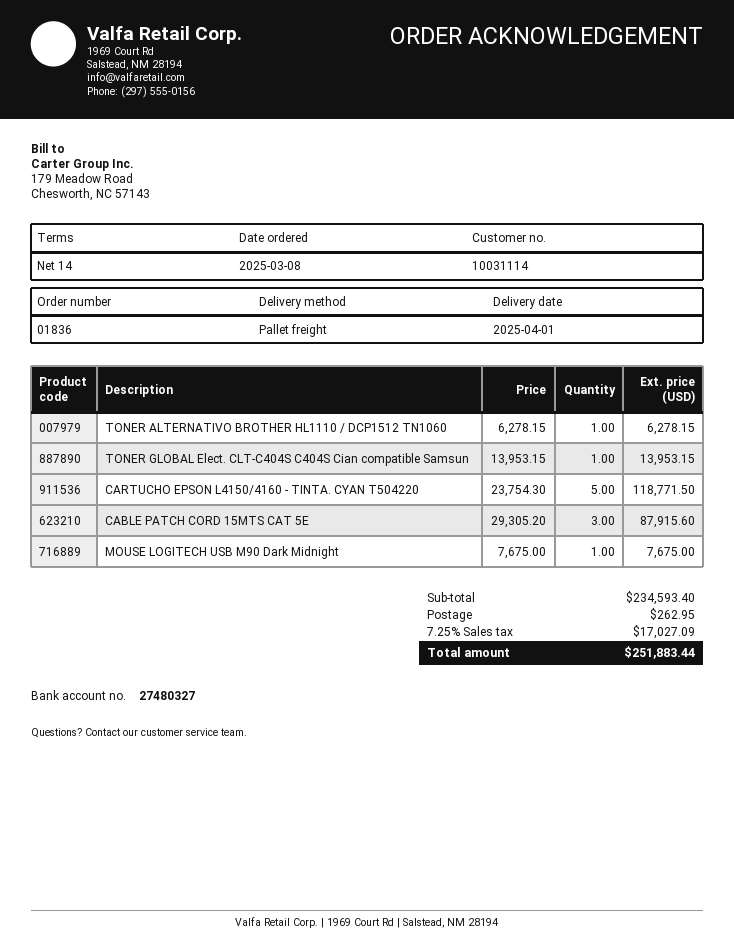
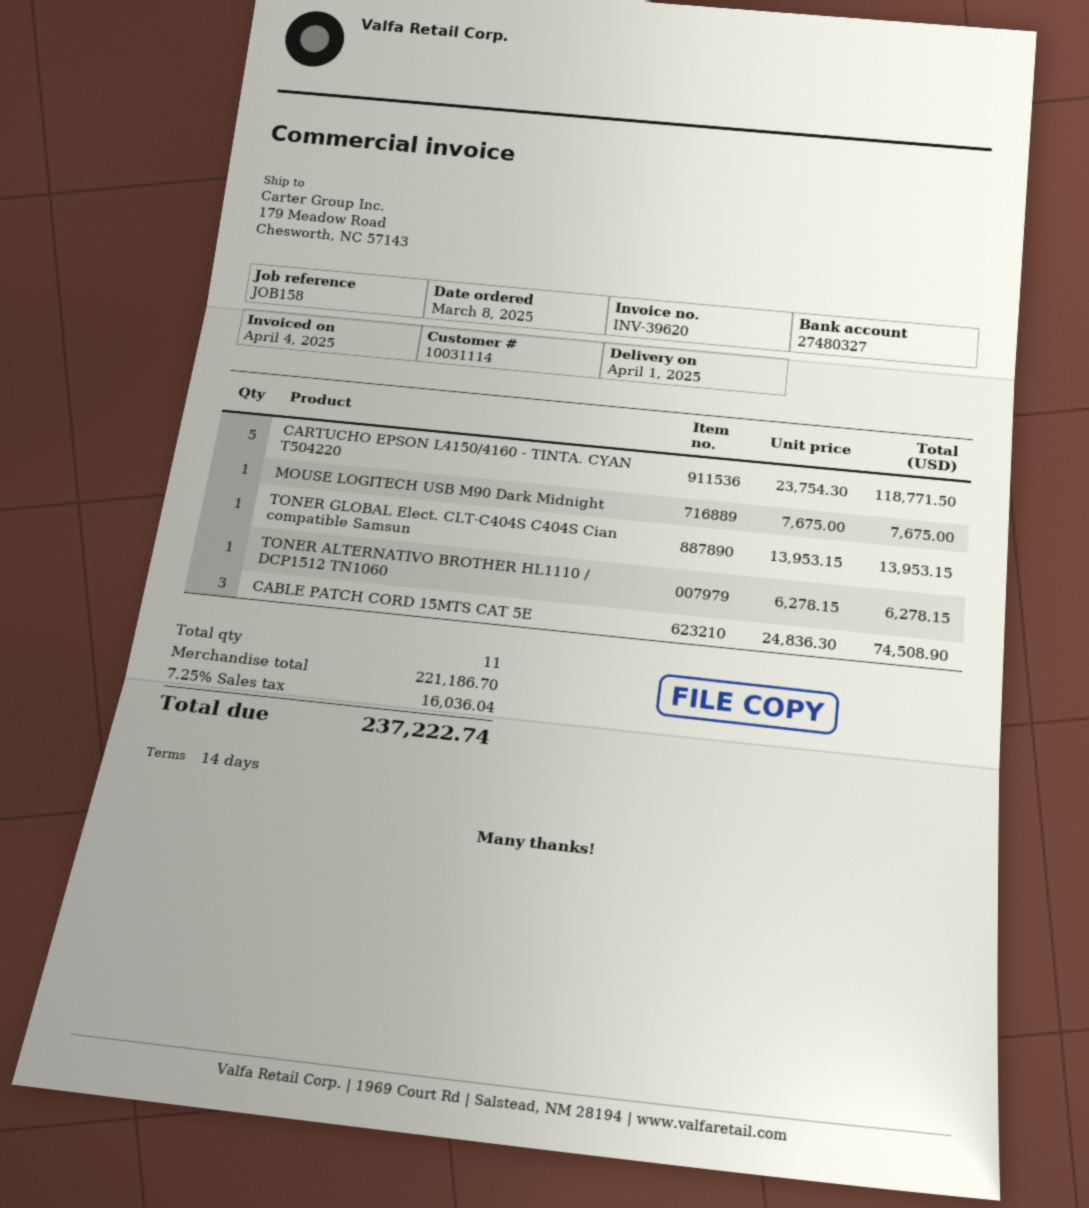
CABLE PATCH CORD 15MTS CAT 5E: 3 x 29305.20 = 87915.60 -> 3 x 24836.30 = 74508.90
subtotal: 234593.40 -> 221186.70
shipping: 262.95 -> none
tax: 7.25% = 17027.09 -> 7.25% = 16036.04
total: 251883.44 -> 237222.74

